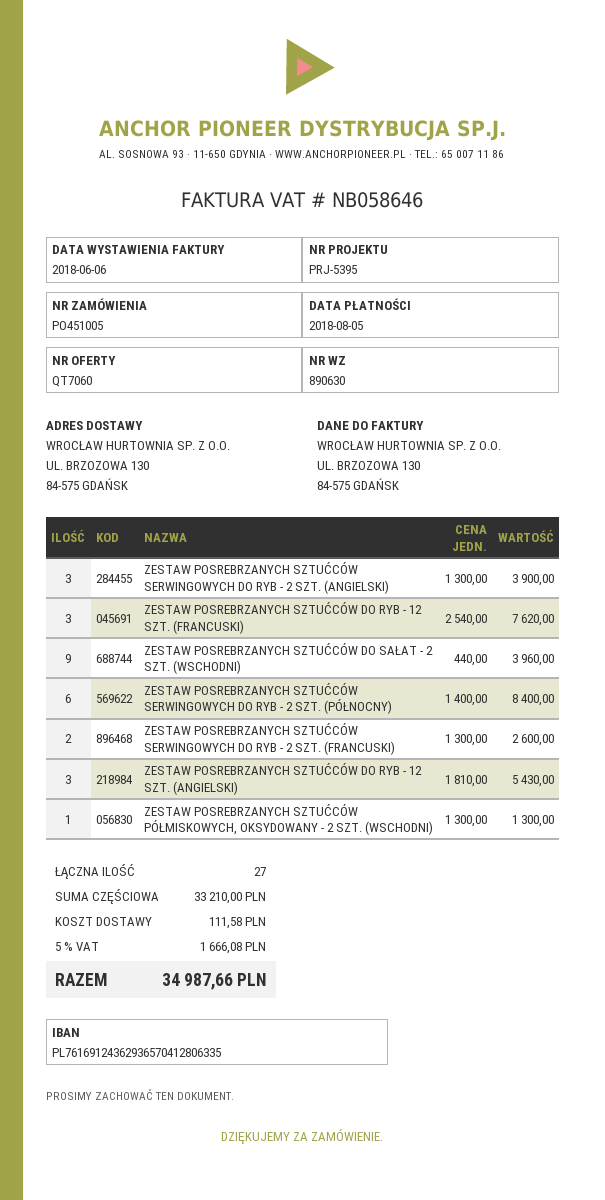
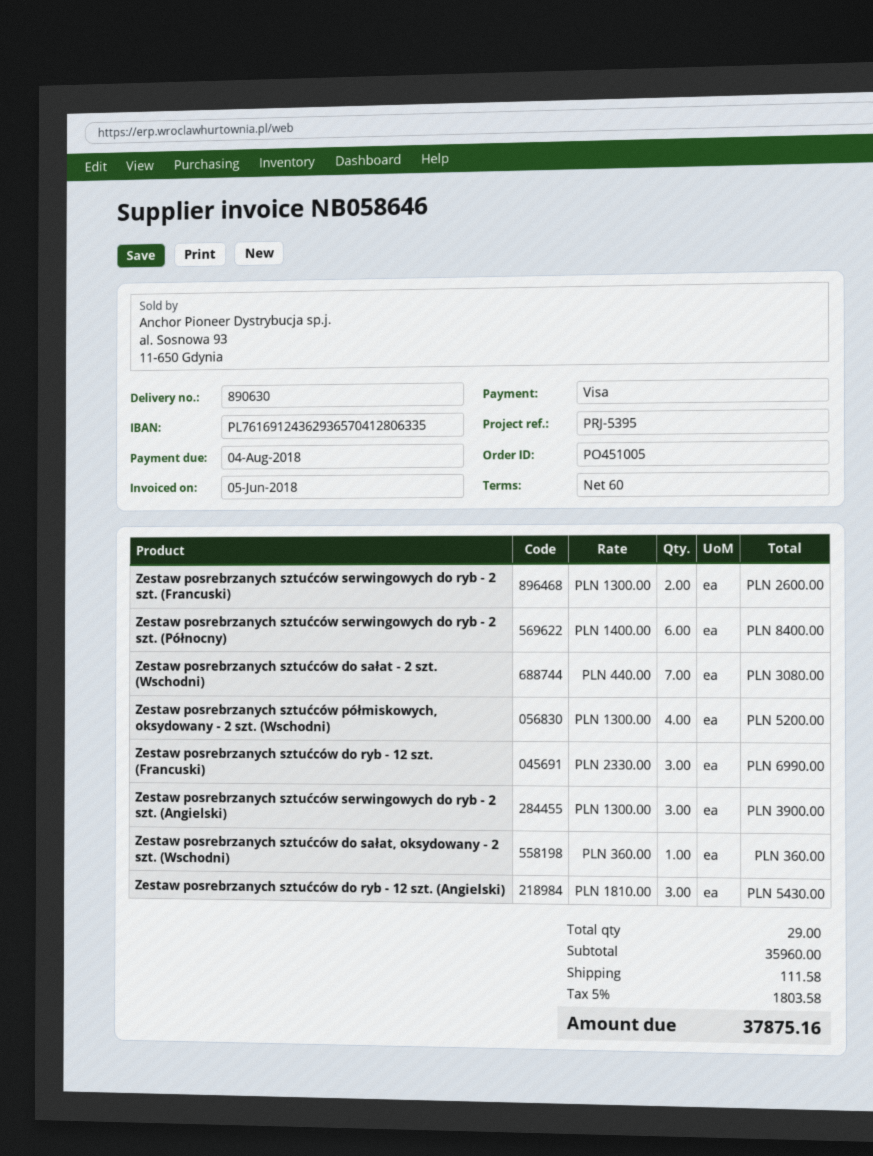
invoice date: 2018-06-06 -> 2018-06-05
due date: 2018-08-05 -> 2018-08-04
ZESTAW POSREBRZANYCH SZTUĆCÓW DO RYB - 12 SZT. (FRANCUSKI): 3 x 2540.00 = 7620.00 -> 3 x 2330.00 = 6990.00
ZESTAW POSREBRZANYCH SZTUĆCÓW DO SAŁAT - 2 SZT. (WSCHODNI): 9 x 440.00 = 3960.00 -> 7 x 440.00 = 3080.00
ZESTAW POSREBRZANYCH SZTUĆCÓW PÓŁMISKOWYCH, OKSYDOWANY - 2 SZT. (WSCHODNI): 1 x 1300.00 = 1300.00 -> 4 x 1300.00 = 5200.00
Zestaw posrebrzanych sztućców do sałat, oksydowany - 2 szt. (Wschodni): none -> 1 x 360.00 = 360.00
total quantity: 27 -> 29
subtotal: 33210.00 -> 35960.00
tax: 5% = 1666.08 -> 5% = 1803.58
total: 34987.66 -> 37875.16

